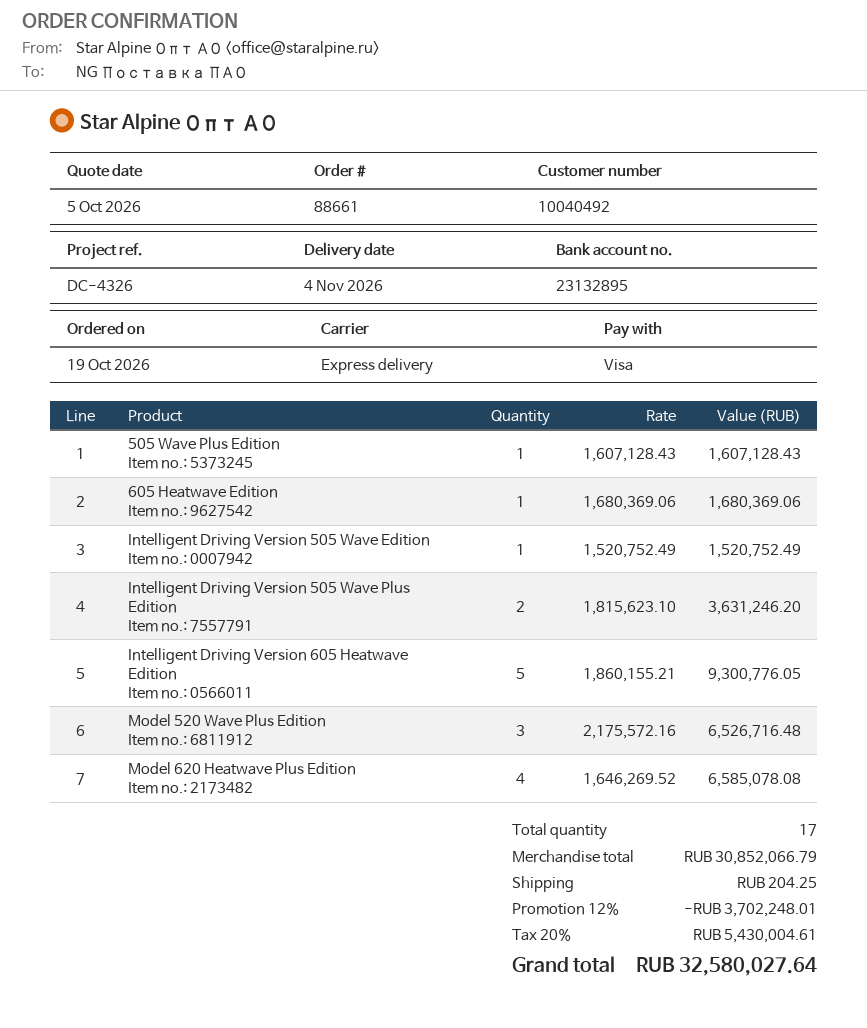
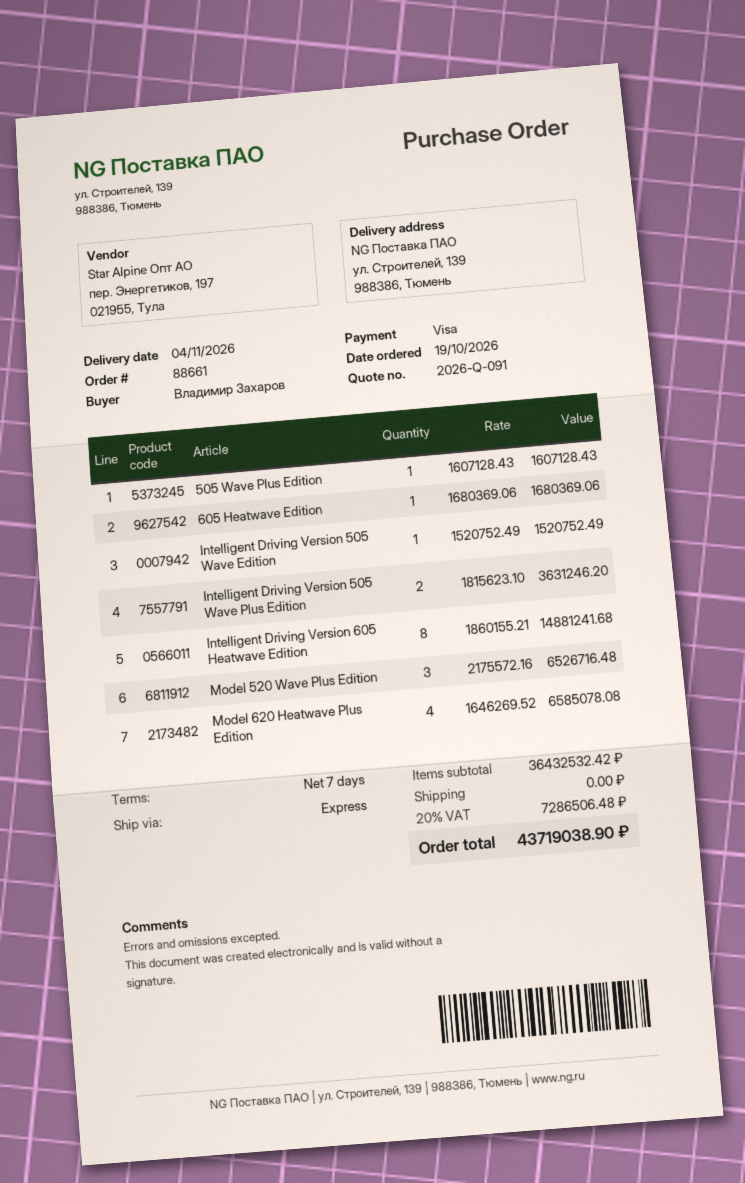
Intelligent Driving Version 605 Heatwave Edition: 5 x 1860155.21 = 9300776.05 -> 8 x 1860155.21 = 14881241.68
subtotal: 30852066.79 -> 36432532.42
discount: 12% = 3702248.01 -> none
shipping: 204.25 -> 0.00
tax: 20% = 5430004.61 -> 20% = 7286506.48
total: 32580027.64 -> 43719038.90

